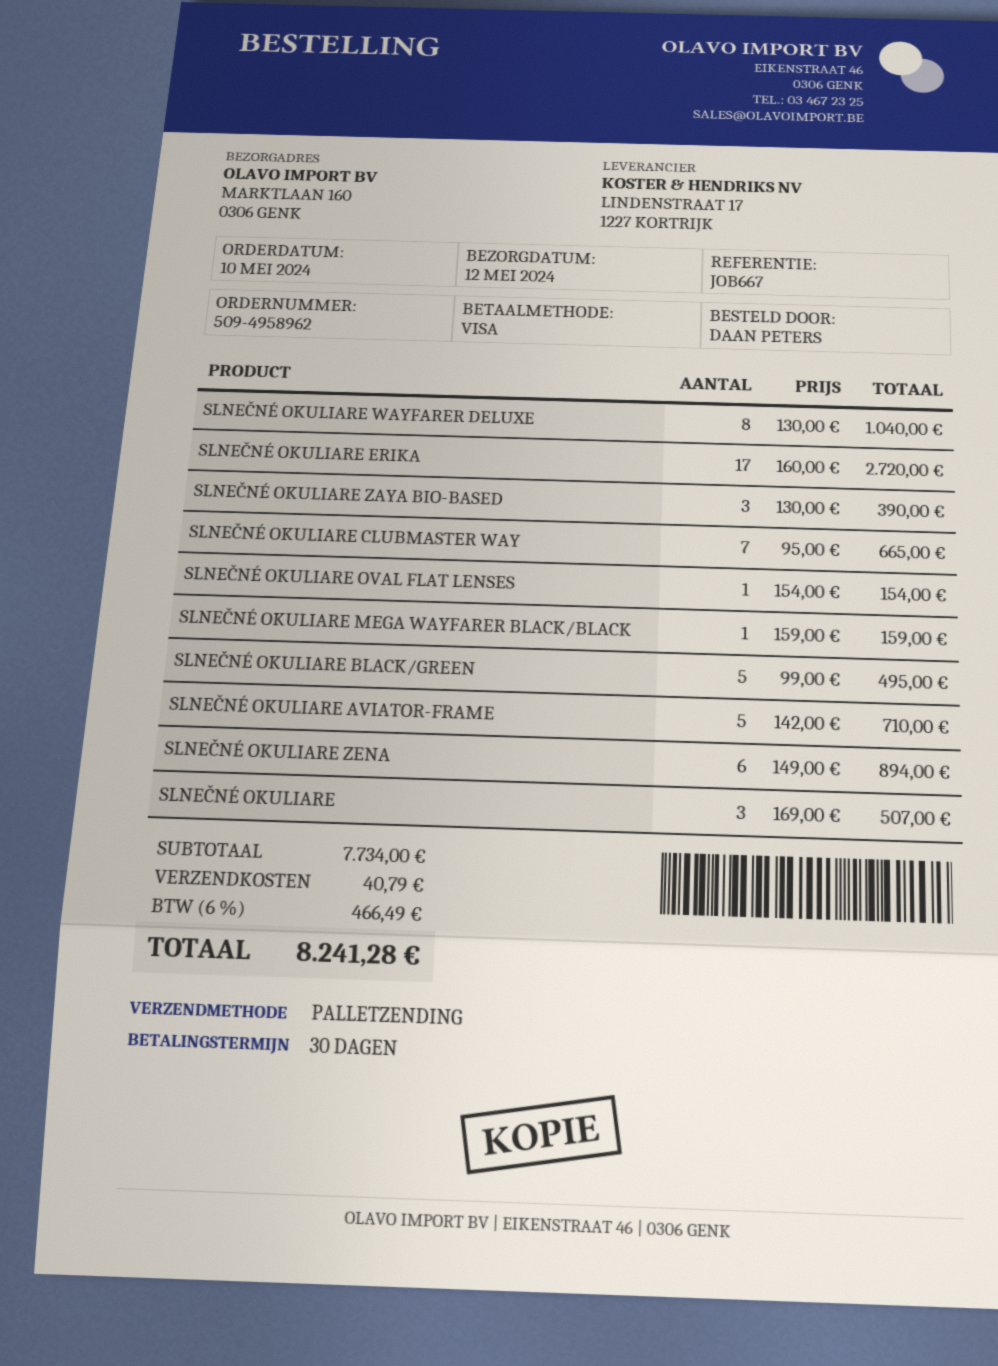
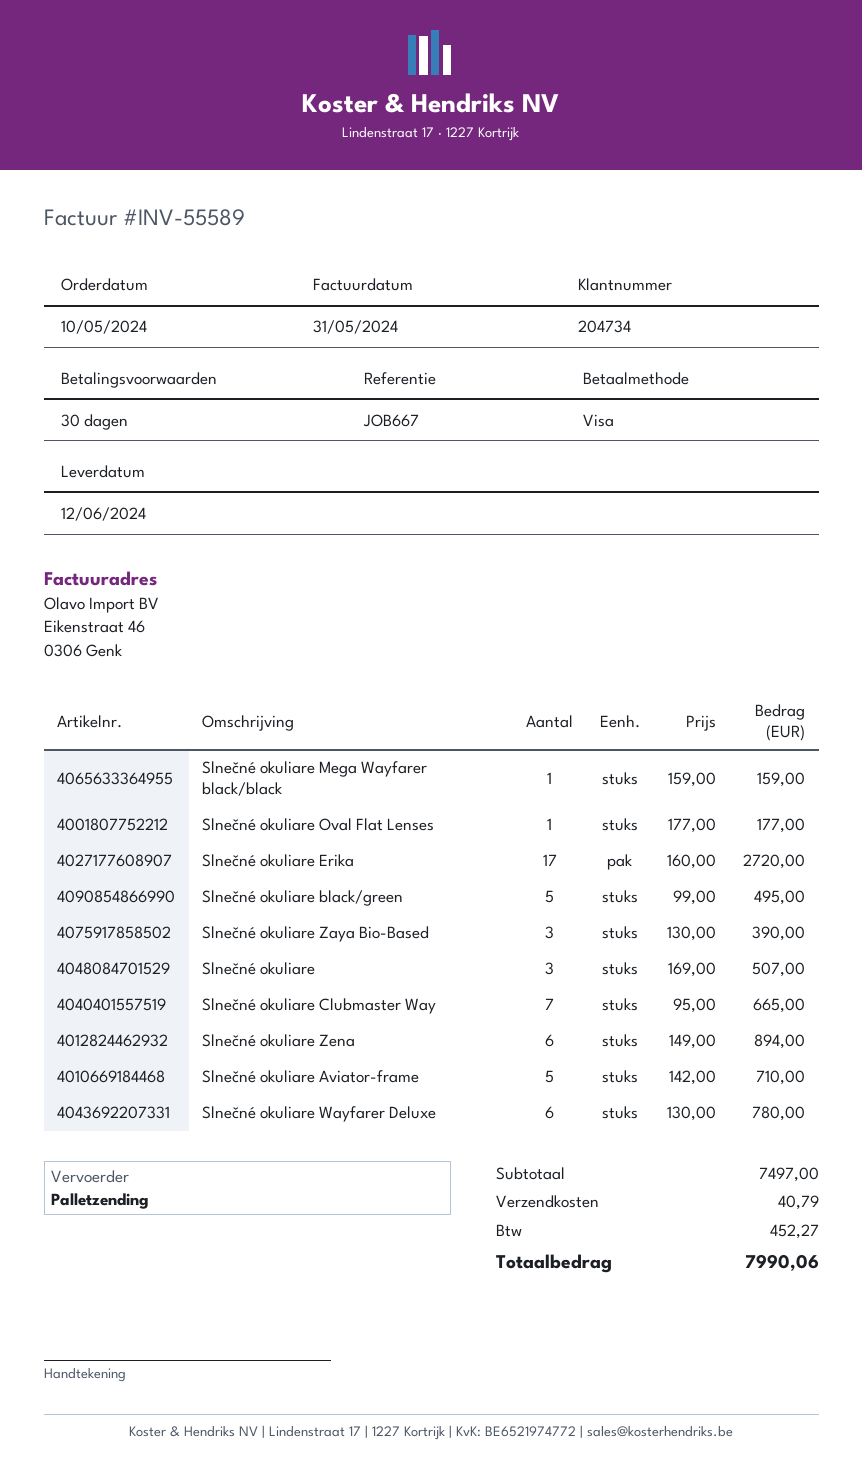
delivery date: 2024-05-12 -> 2024-06-12
SLNEČNÉ OKULIARE WAYFARER DELUXE: 8 x 130.00 = 1040.00 -> 6 x 130.00 = 780.00
SLNEČNÉ OKULIARE OVAL FLAT LENSES: 1 x 154.00 = 154.00 -> 1 x 177.00 = 177.00
subtotal: 7734.00 -> 7497.00
tax: 466.49 -> 452.27
total: 8241.28 -> 7990.06

